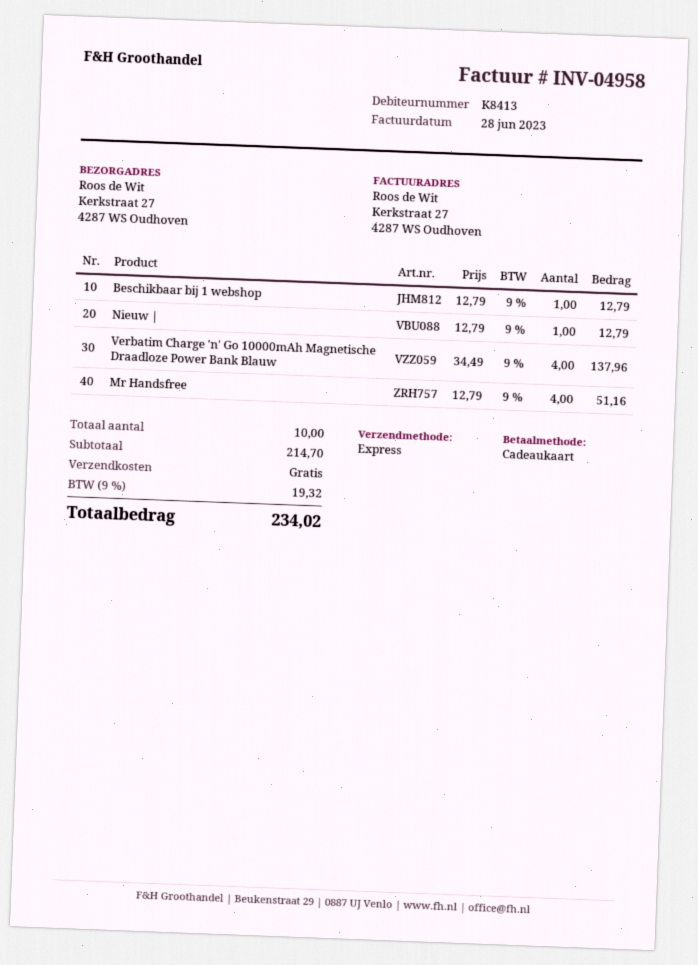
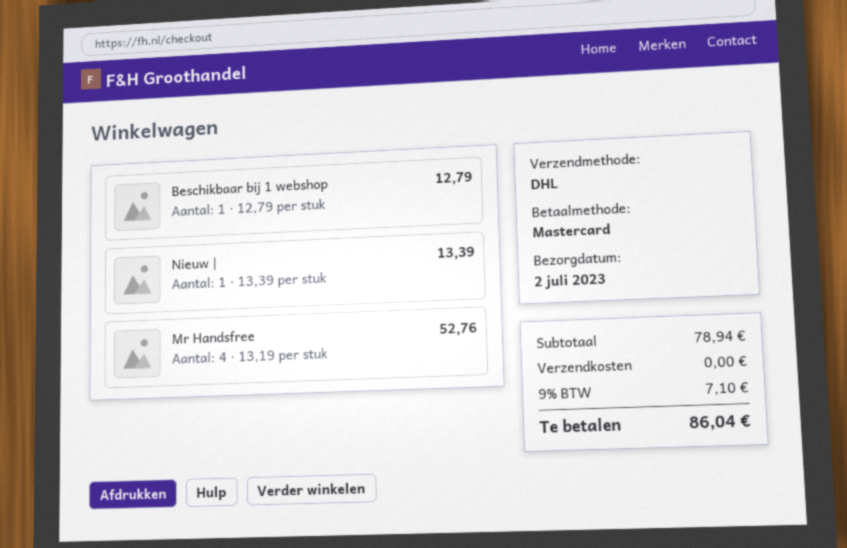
payment method: gift card -> Mastercard
shipping method: express -> DHL
Nieuw |: 1 x 12.79 = 12.79 -> 1 x 13.39 = 13.39
Verbatim Charge 'n' Go 10000mAh Magnetische Draadloze Power Bank Blauw: 4 x 34.49 = 137.96 -> none
Mr Handsfree: 4 x 12.79 = 51.16 -> 4 x 13.19 = 52.76
subtotal: 214.70 -> 78.94
tax: 9% = 19.32 -> 9% = 7.10
total: 234.02 -> 86.04

